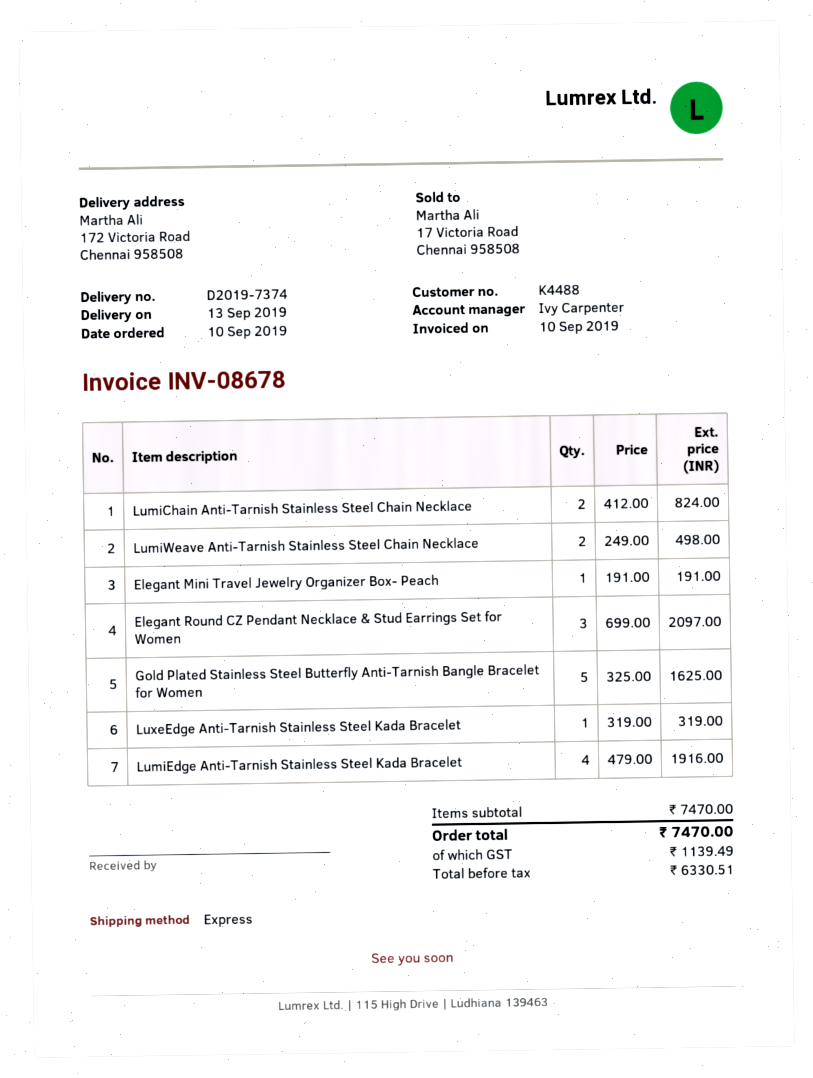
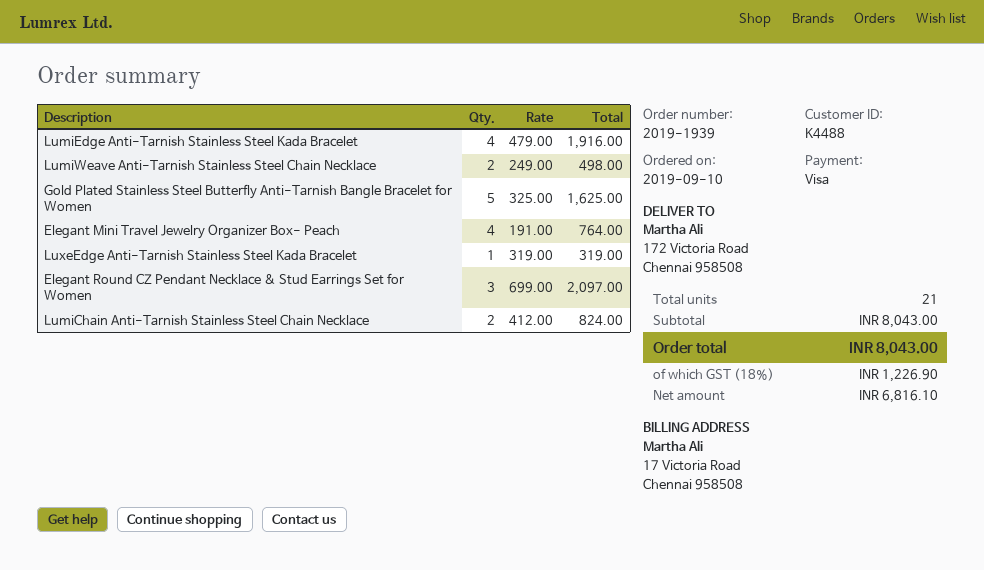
Elegant Mini Travel Jewelry Organizer Box- Peach: 1 x 191.00 = 191.00 -> 4 x 191.00 = 764.00
subtotal: 7470.00 -> 8043.00
net: 6330.51 -> 6816.10
tax: 1139.49 -> 1226.90
total: 7470.00 -> 8043.00

